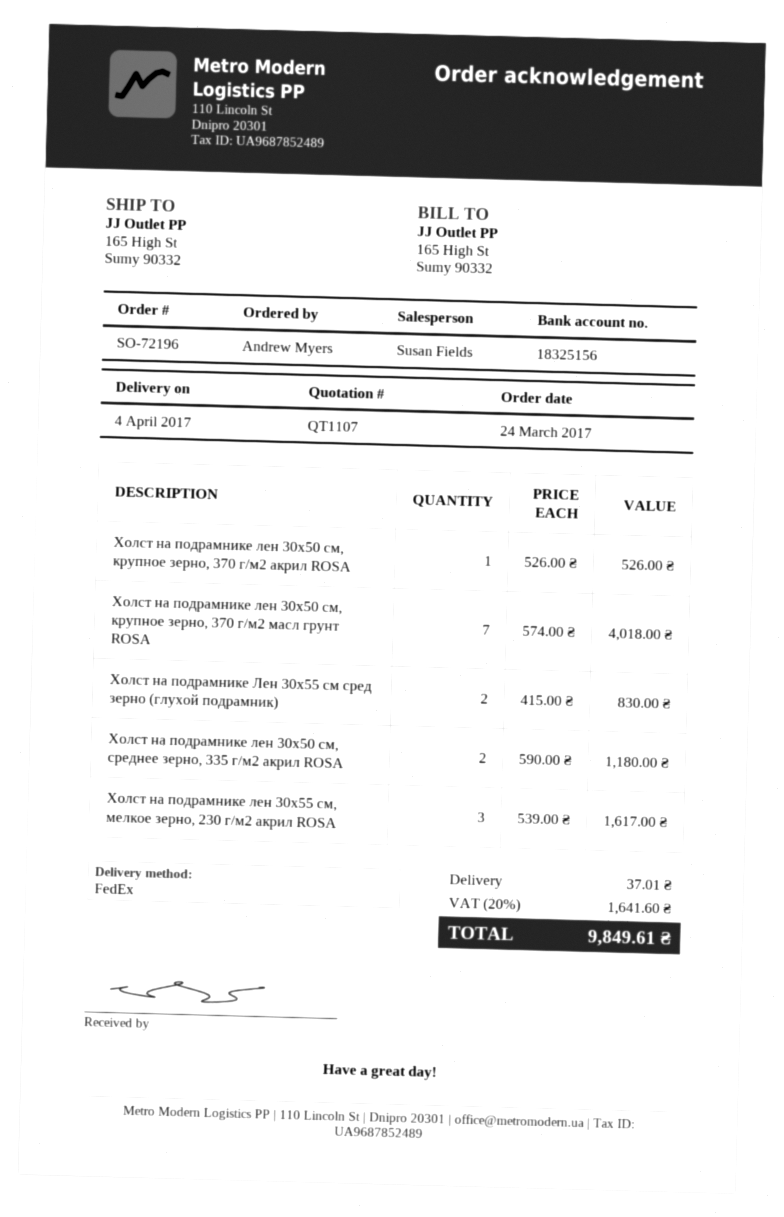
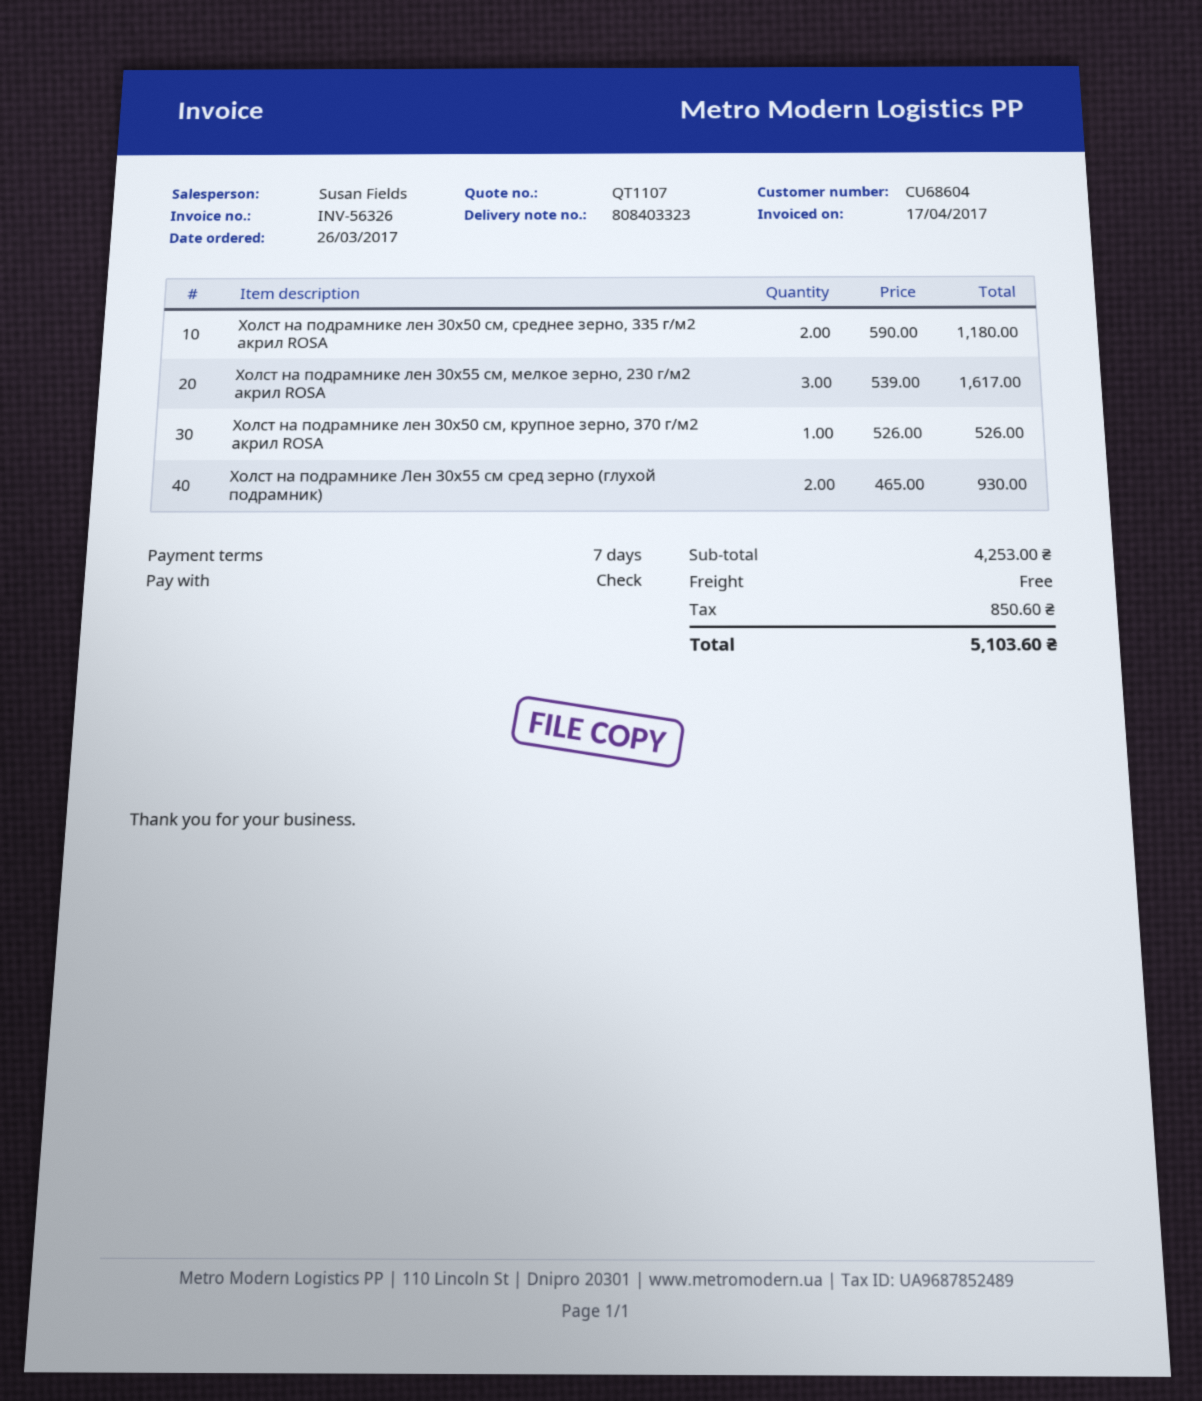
order date: 2017-03-24 -> 2017-03-26
Холст на подрамнике лен 30х50 см, крупное зерно, 370 г/м2 масл грунт ROSA: 7 x 574.00 = 4018.00 -> none
Холст на подрамнике Лен 30х55 см сред зерно (глухой подрамник): 2 x 415.00 = 830.00 -> 2 x 465.00 = 930.00
shipping: 37.01 -> 0.00
tax: 1641.60 -> 850.60
total: 9849.61 -> 5103.60

